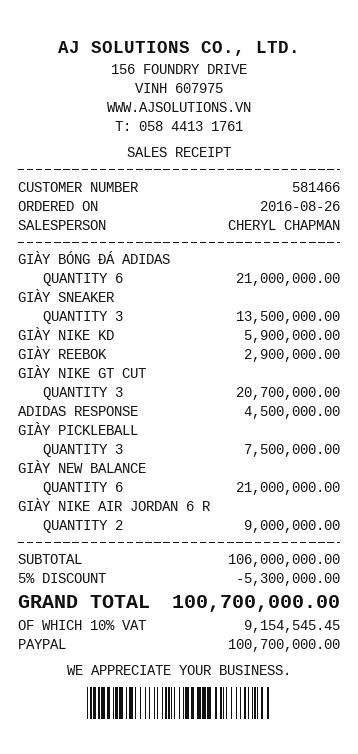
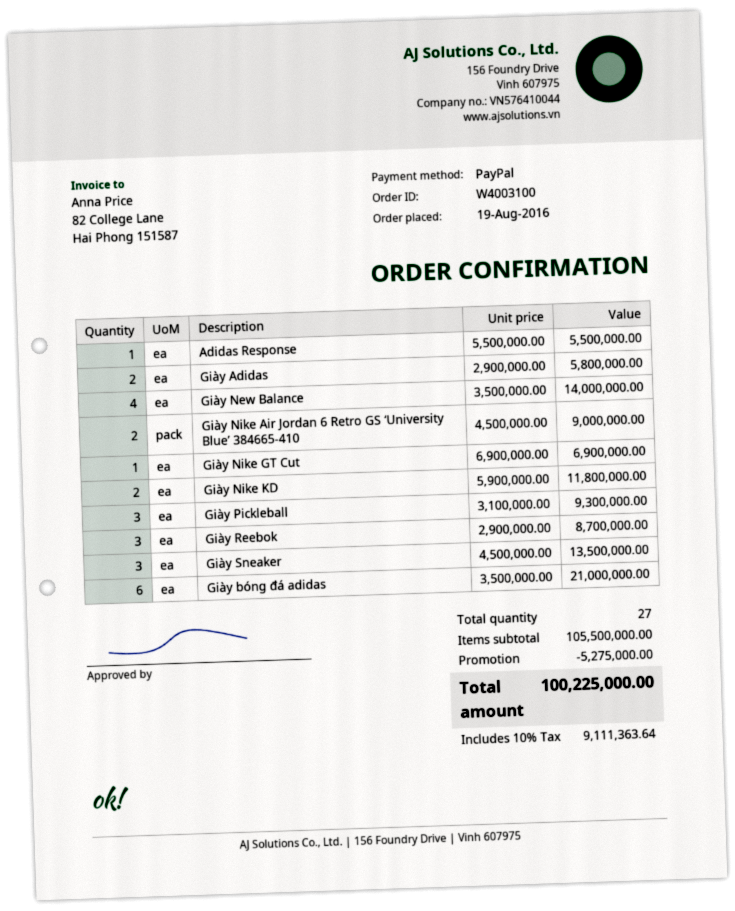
order date: 2016-08-26 -> 2016-08-19
GIÀY NIKE KD: 1 for 5900000.00 -> 2 for 11800000.00
GIÀY REEBOK: 1 for 2900000.00 -> 3 for 8700000.00
GIÀY NIKE GT CUT: 3 for 20700000.00 -> 1 for 6900000.00
ADIDAS RESPONSE: 1 for 4500000.00 -> 1 for 5500000.00
GIÀY PICKLEBALL: 3 for 7500000.00 -> 3 for 9300000.00
GIÀY NEW BALANCE: 6 for 21000000.00 -> 4 for 14000000.00
Giày Adidas: none -> 2 for 5800000.00
subtotal: 106000000.00 -> 105500000.00
discount: 5300000.00 -> 5275000.00
tax: 10% = 9154545.45 -> 10% = 9111363.64
total: 100700000.00 -> 100225000.00

